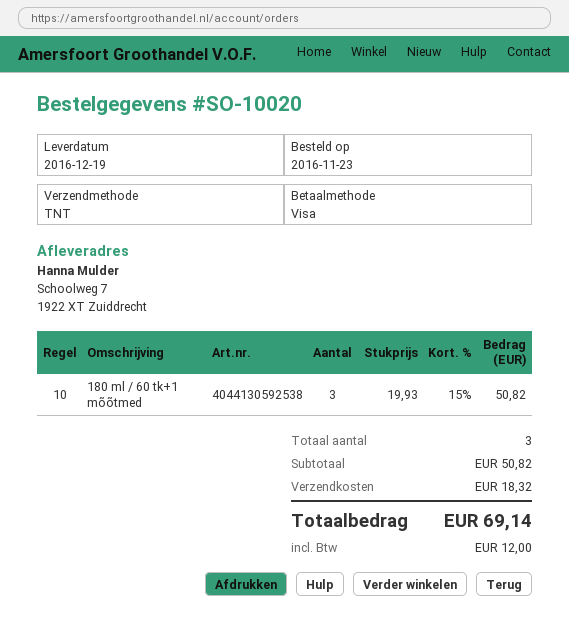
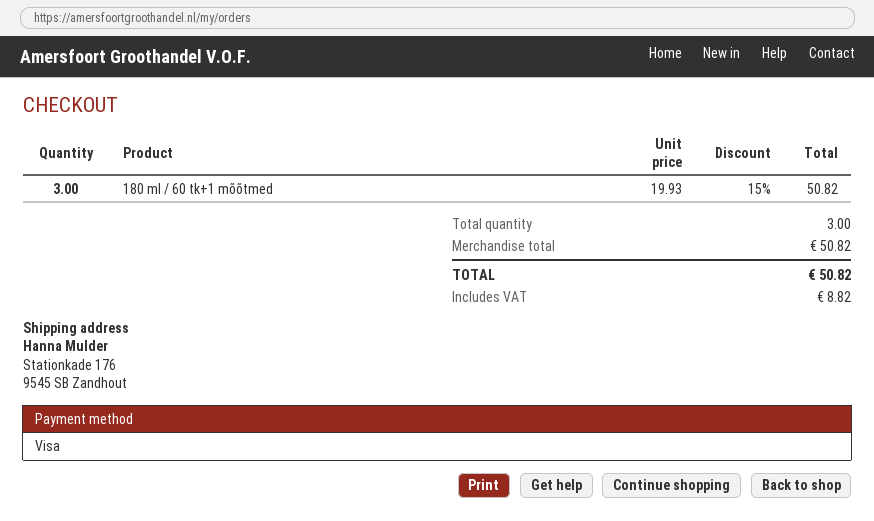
ship to: Schoolweg 7, 1922 XT Zuiddrecht -> Stationkade 176, 9545 SB Zandhout
shipping: 18.32 -> none
tax: 12.00 -> 8.82
total: 69.14 -> 50.82

